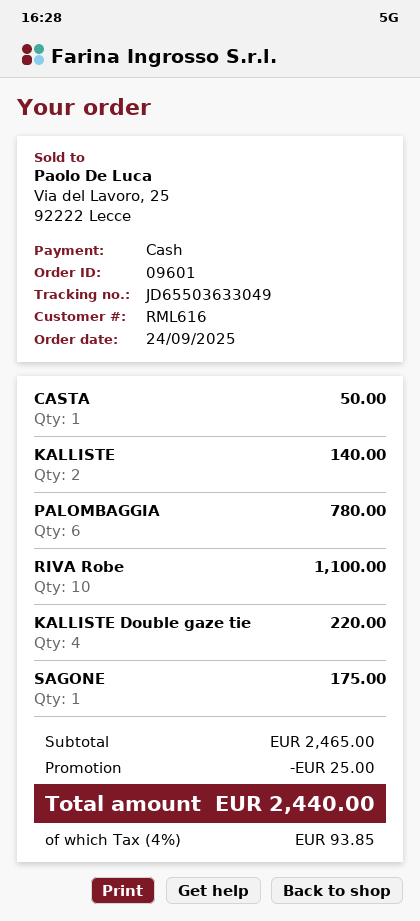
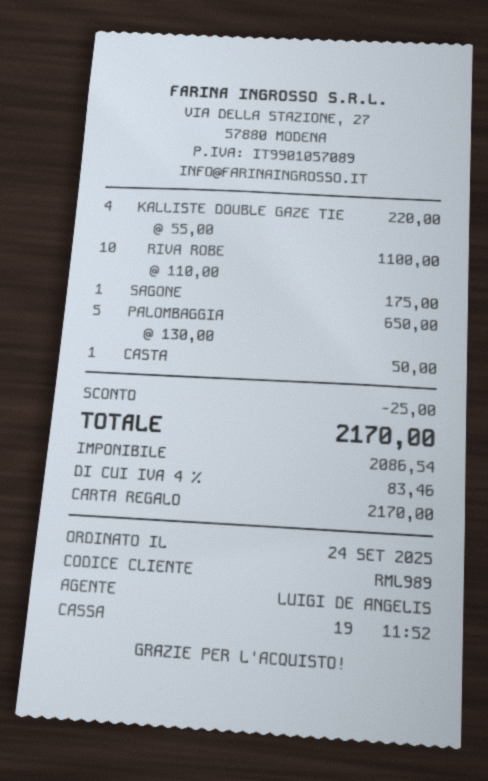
customer number: RML616 -> RML989
payment method: cash -> gift card
KALLISTE: 2 for 140.00 -> none
PALOMBAGGIA: 6 for 780.00 -> 5 for 650.00
tax: 4% = 93.85 -> 4% = 83.46
total: 2440.00 -> 2170.00

